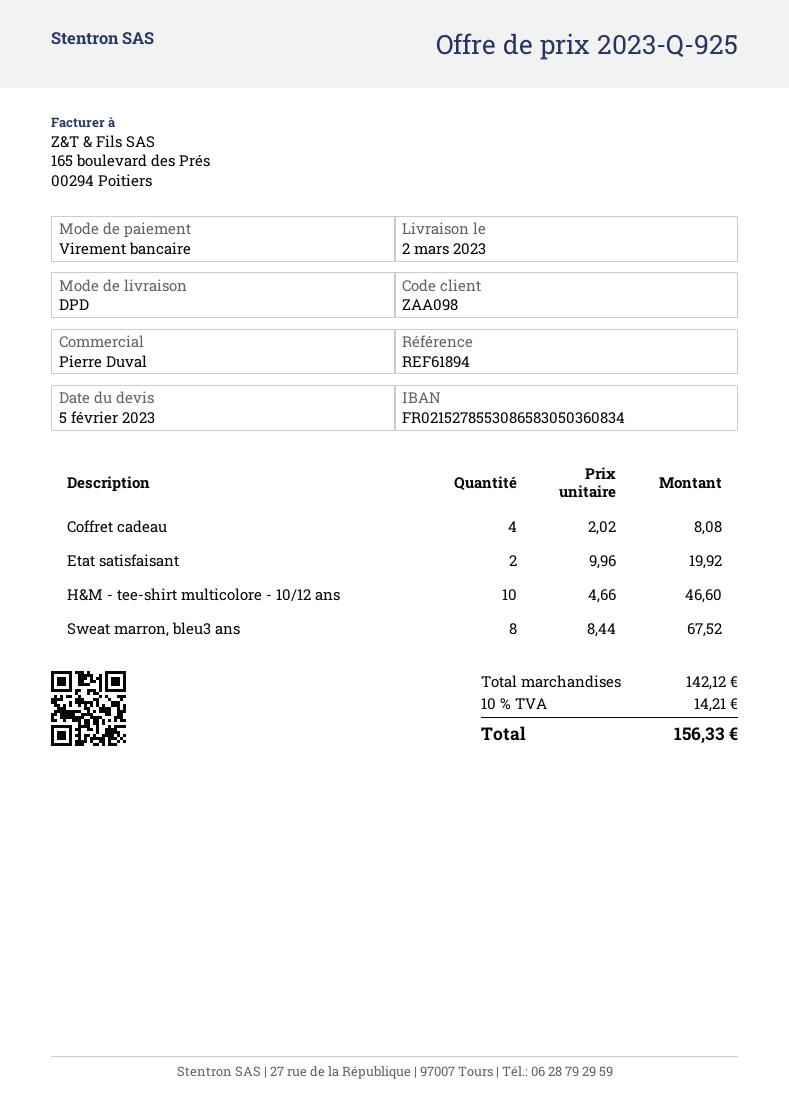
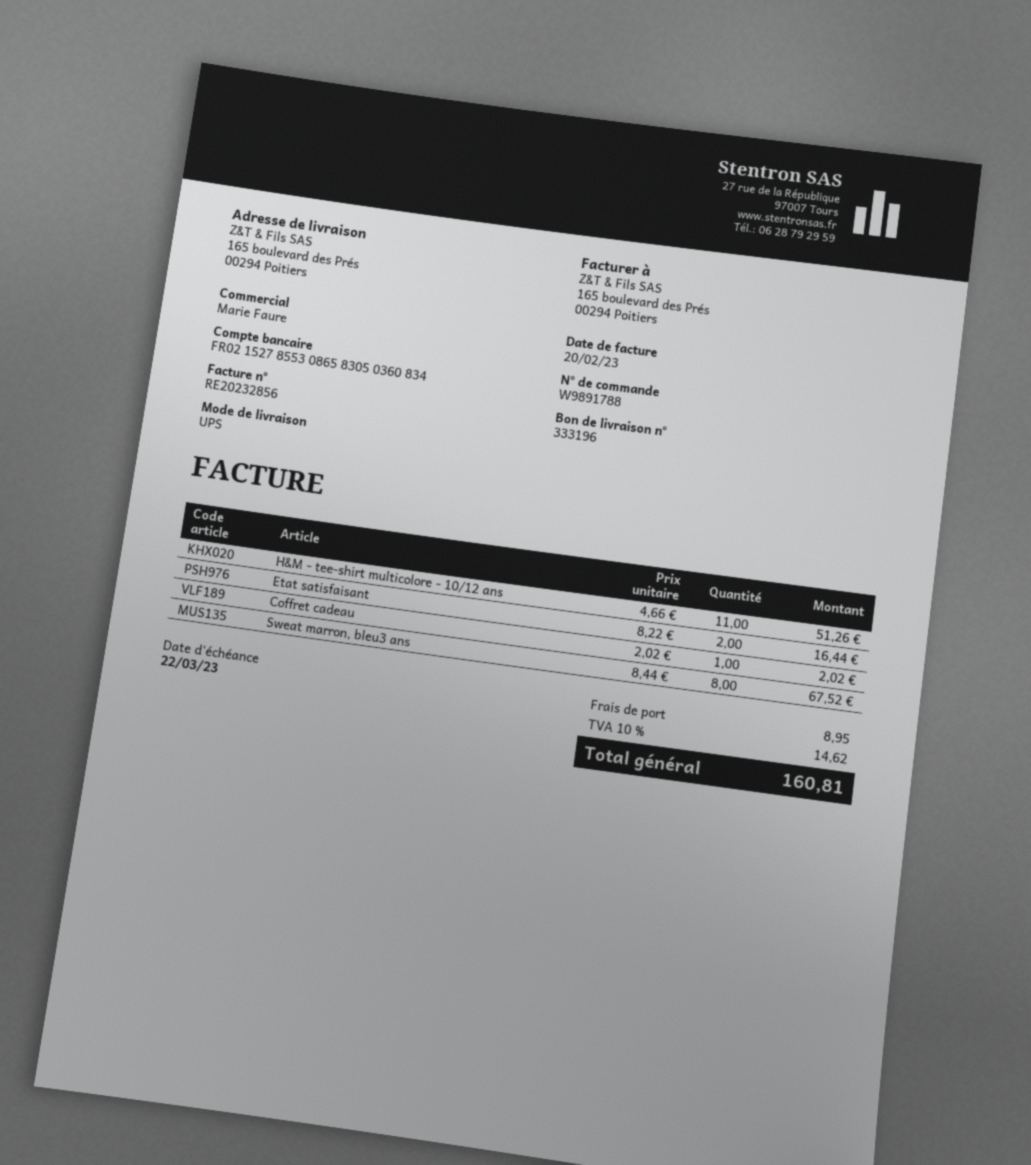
sales rep: Pierre Duval -> Marie Faure
shipping method: DPD -> UPS
Coffret cadeau: 4 x 2.02 = 8.08 -> 1 x 2.02 = 2.02
Etat satisfaisant: 2 x 9.96 = 19.92 -> 2 x 8.22 = 16.44
H&M - tee-shirt multicolore - 10/12 ans: 10 x 4.66 = 46.60 -> 11 x 4.66 = 51.26
shipping: none -> 8.95
tax: 10% = 14.21 -> 10% = 14.62
total: 156.33 -> 160.81

